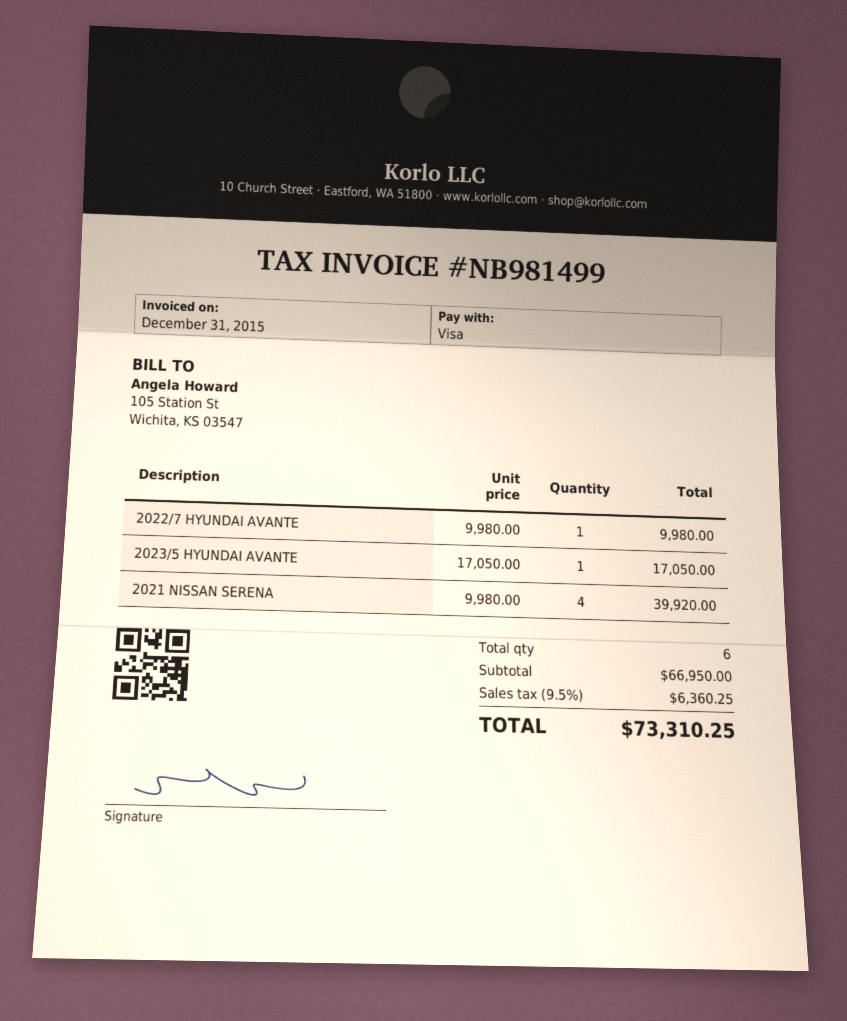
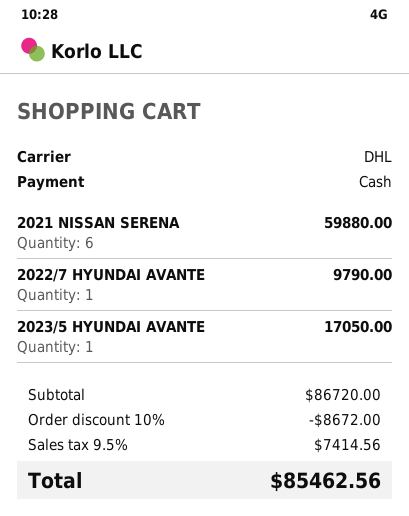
payment method: Visa -> cash
2022/7 HYUNDAI AVANTE: 1 for 9980.00 -> 1 for 9790.00
2021 NISSAN SERENA: 4 for 39920.00 -> 6 for 59880.00
subtotal: 66950.00 -> 86720.00
discount: none -> 10% = 8672.00
tax: 9.5% = 6360.25 -> 9.5% = 7414.56
total: 73310.25 -> 85462.56

